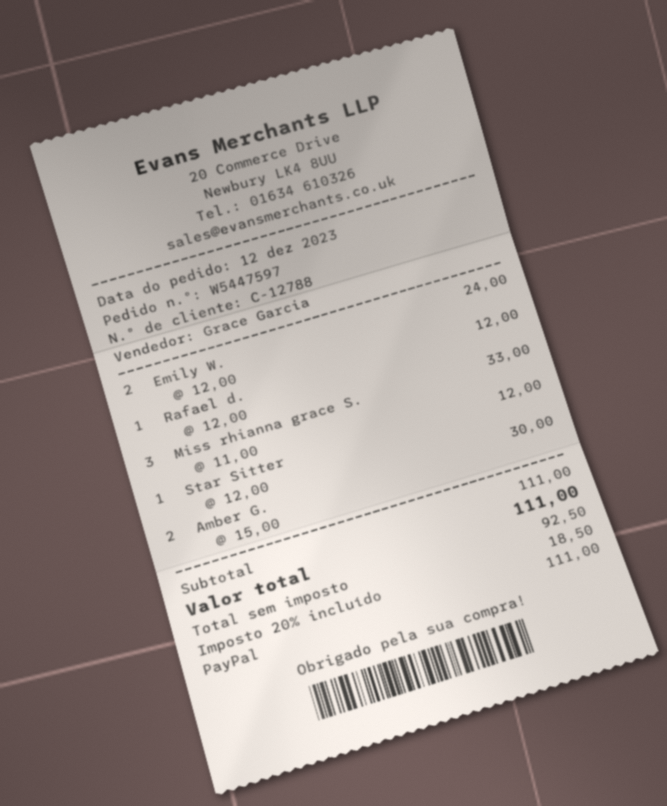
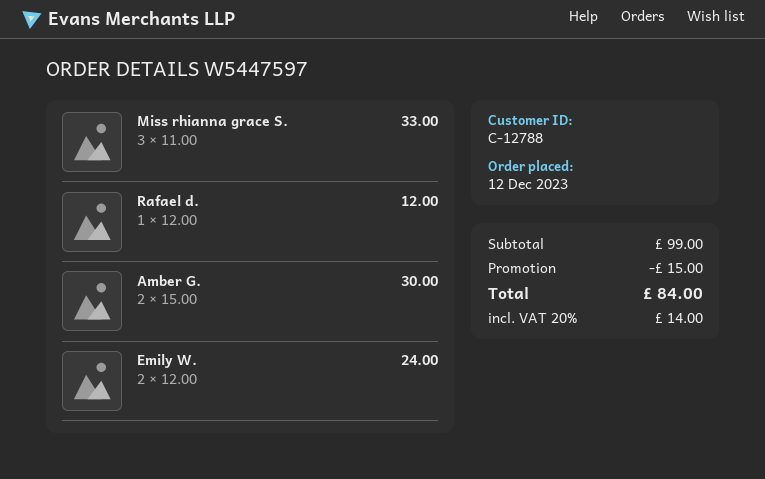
Star Sitter: 1 x 12.00 = 12.00 -> none
subtotal: 111.00 -> 99.00
discount: none -> 15.00
tax: 20% = 18.50 -> 20% = 14.00
total: 111.00 -> 84.00

